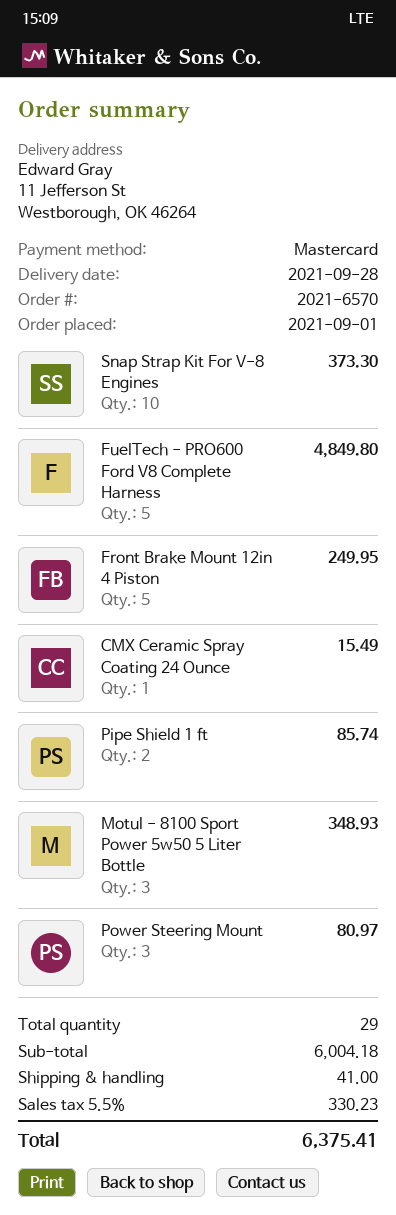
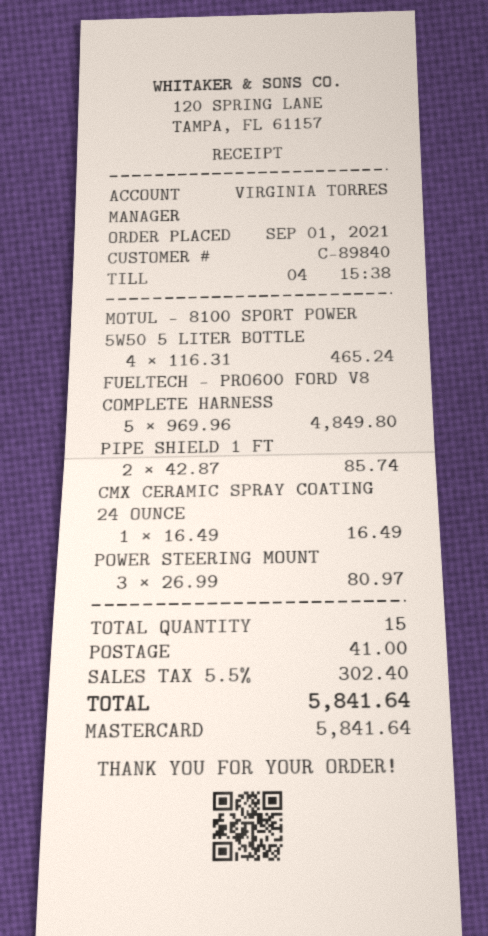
Snap Strap Kit For V-8 Engines: 10 for 373.30 -> none
Front Brake Mount 12in 4 Piston: 5 for 249.95 -> none
CMX Ceramic Spray Coating 24 Ounce: 1 for 15.49 -> 1 for 16.49
Motul - 8100 Sport Power 5w50 5 Liter Bottle: 3 for 348.93 -> 4 for 465.24
total quantity: 29 -> 15
tax: 5.5% = 330.23 -> 5.5% = 302.40
total: 6375.41 -> 5841.64

